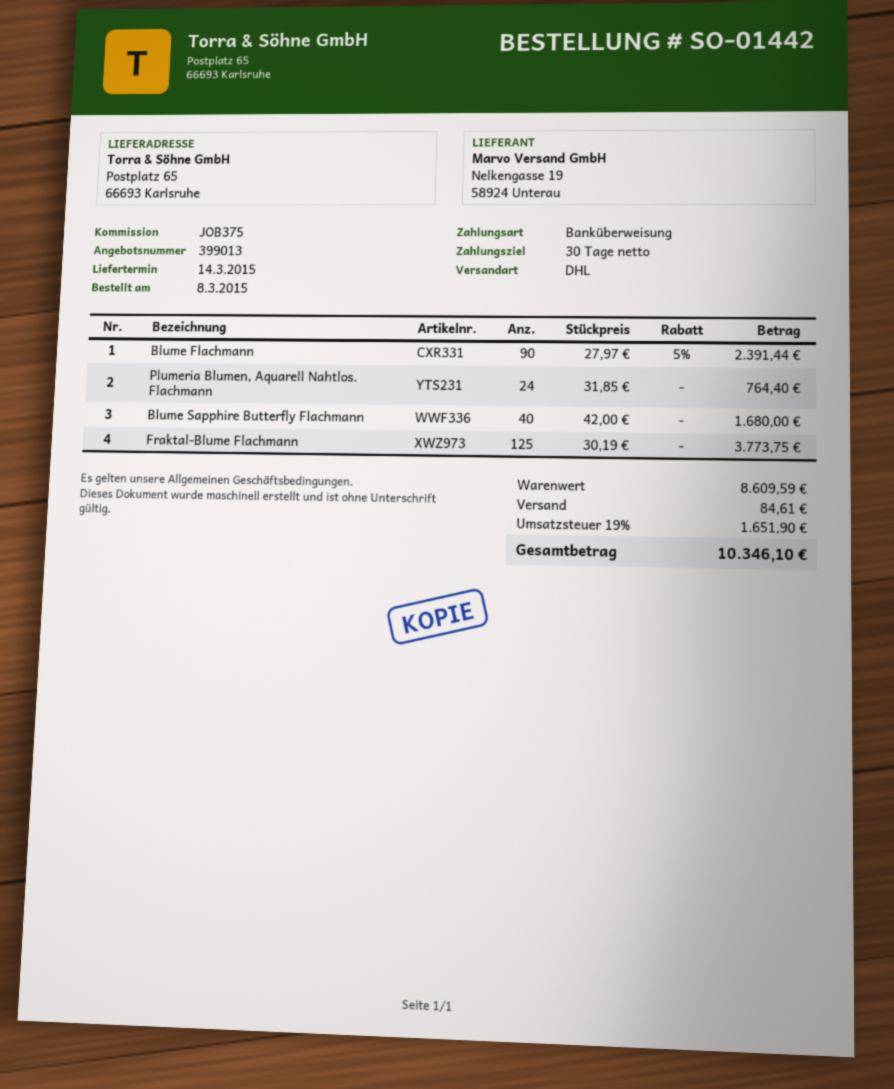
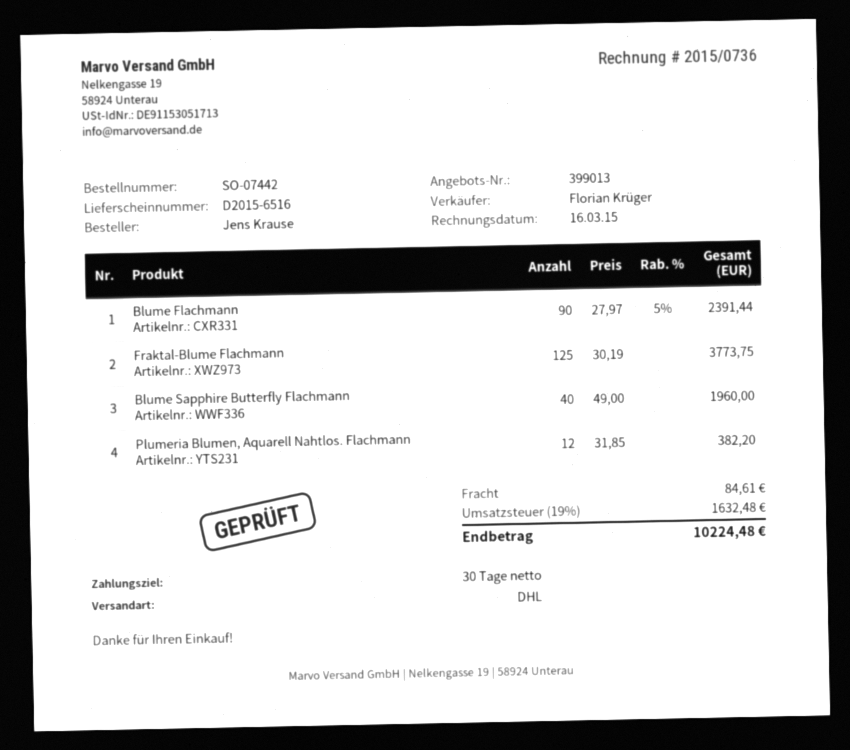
order number: SO-01442 -> SO-07442
Plumeria Blumen, Aquarell Nahtlos. Flachmann: 24 x 31.85 = 764.40 -> 12 x 31.85 = 382.20
Blume Sapphire Butterfly Flachmann: 40 x 42.00 = 1680.00 -> 40 x 49.00 = 1960.00
tax: 19% = 1651.90 -> 19% = 1632.48
total: 10346.10 -> 10224.48

